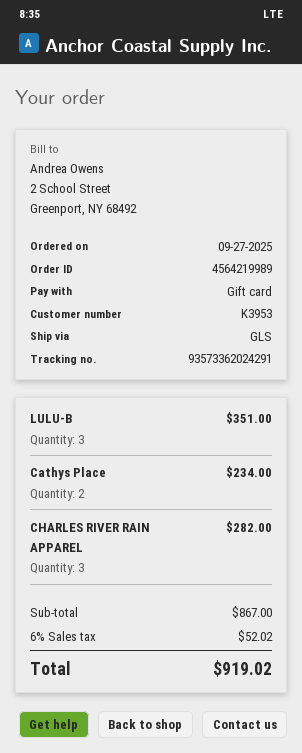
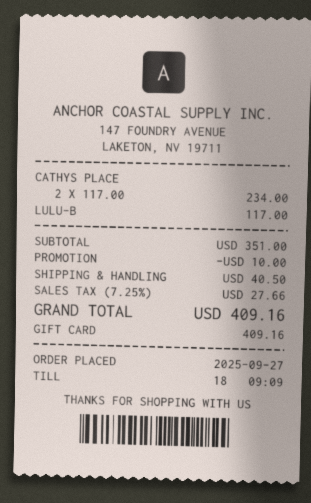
LULU-B: 3 for 351.00 -> 1 for 117.00
CHARLES RIVER RAIN APPAREL: 3 for 282.00 -> none
subtotal: 867.00 -> 351.00
discount: none -> 10.00
shipping: none -> 40.50
tax: 6% = 52.02 -> 7.25% = 27.66
total: 919.02 -> 409.16

